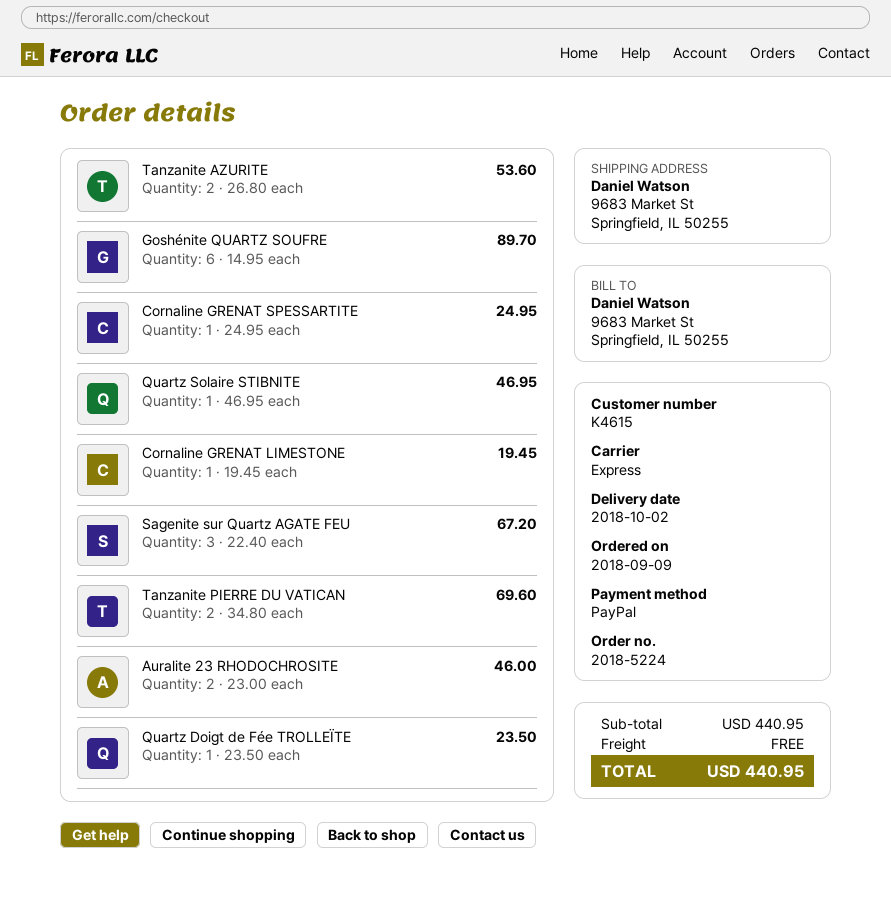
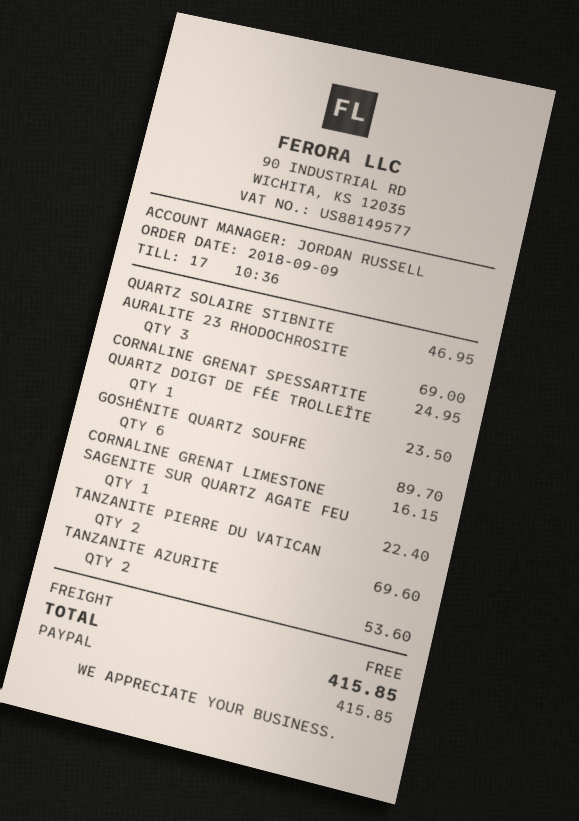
Cornaline GRENAT LIMESTONE: 1 for 19.45 -> 1 for 16.15
Sagenite sur Quartz AGATE FEU: 3 for 67.20 -> 1 for 22.40
Auralite 23 RHODOCHROSITE: 2 for 46.00 -> 3 for 69.00
total: 440.95 -> 415.85

